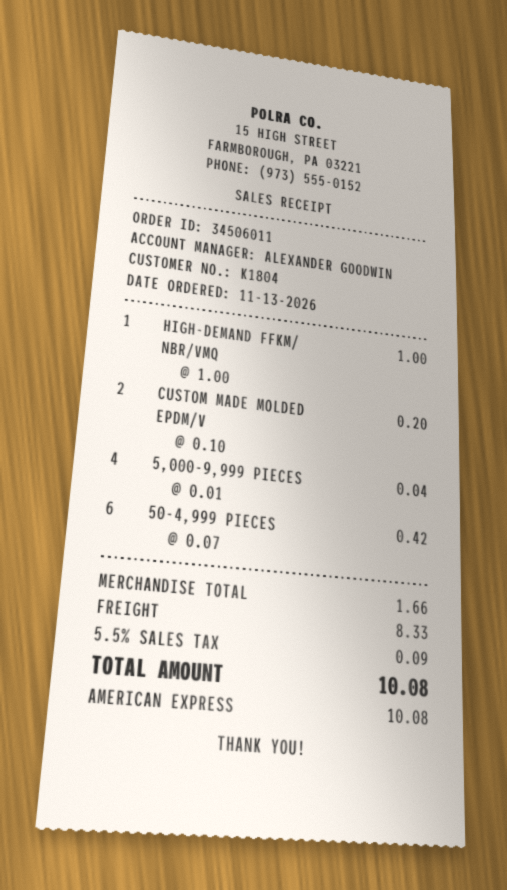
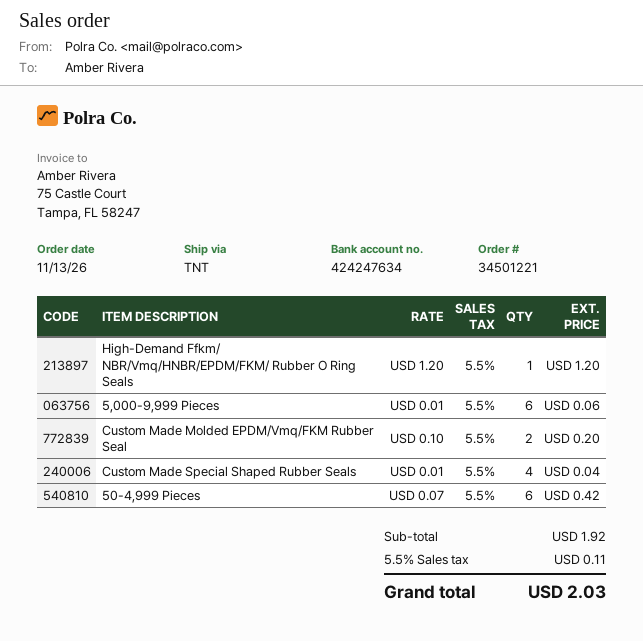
order number: 34506011 -> 34501221
HIGH-DEMAND FFKM/ NBR/VMQ: 1 x 1.00 = 1.00 -> 1 x 1.20 = 1.20
5,000-9,999 PIECES: 4 x 0.01 = 0.04 -> 6 x 0.01 = 0.06
Custom Made Special Shaped Rubber Seals: none -> 4 x 0.01 = 0.04
subtotal: 1.66 -> 1.92
shipping: 8.33 -> none
tax: 5.5% = 0.09 -> 5.5% = 0.11
total: 10.08 -> 2.03

